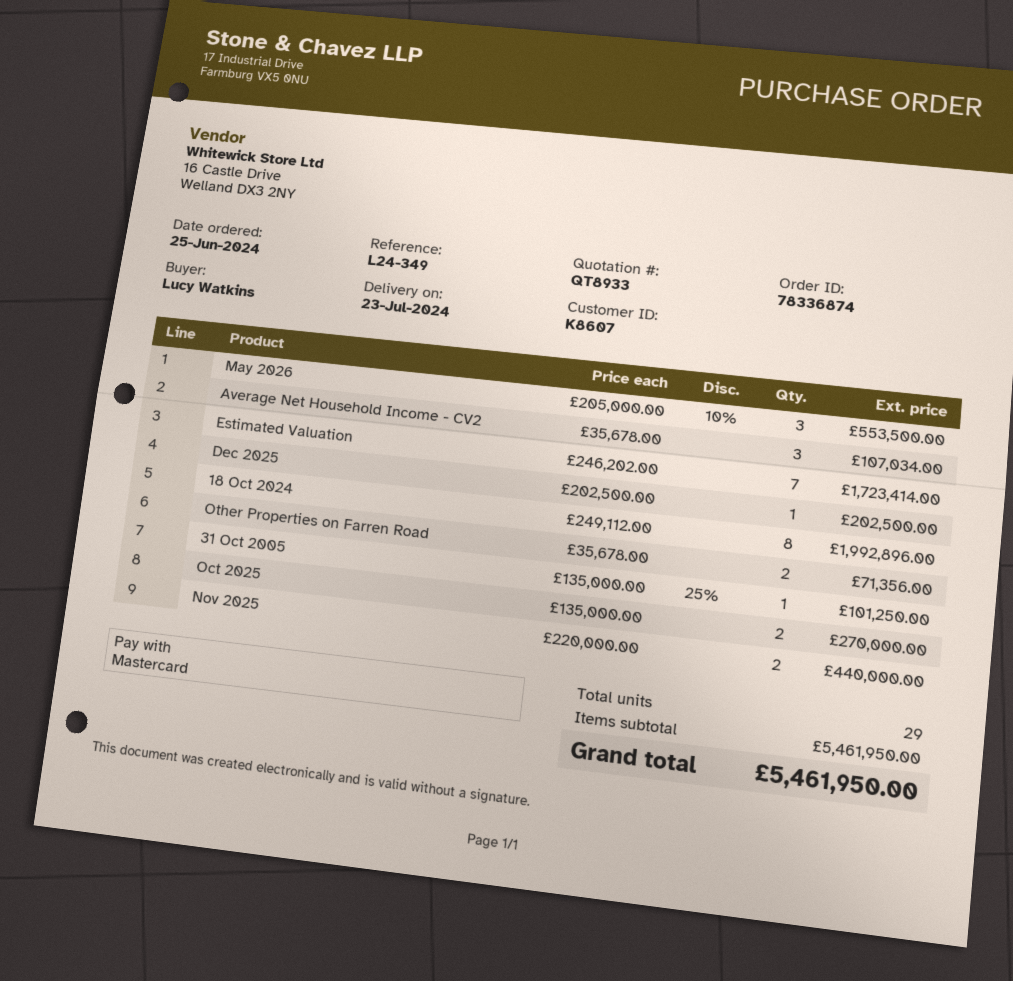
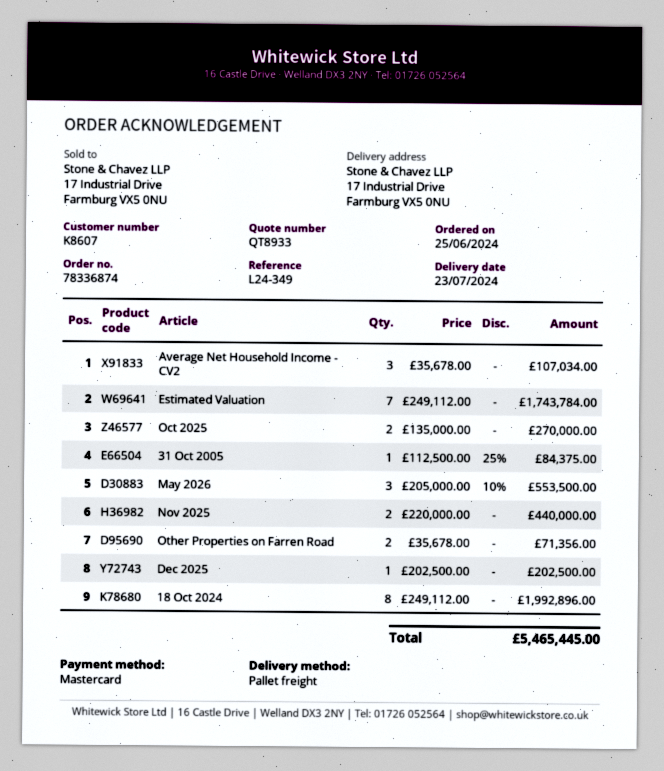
Estimated Valuation: 7 x 246202.00 = 1723414.00 -> 7 x 249112.00 = 1743784.00
31 Oct 2005: 1 x 135000.00 - 25% = 101250.00 -> 1 x 112500.00 - 25% = 84375.00
total: 5461950.00 -> 5465445.00

